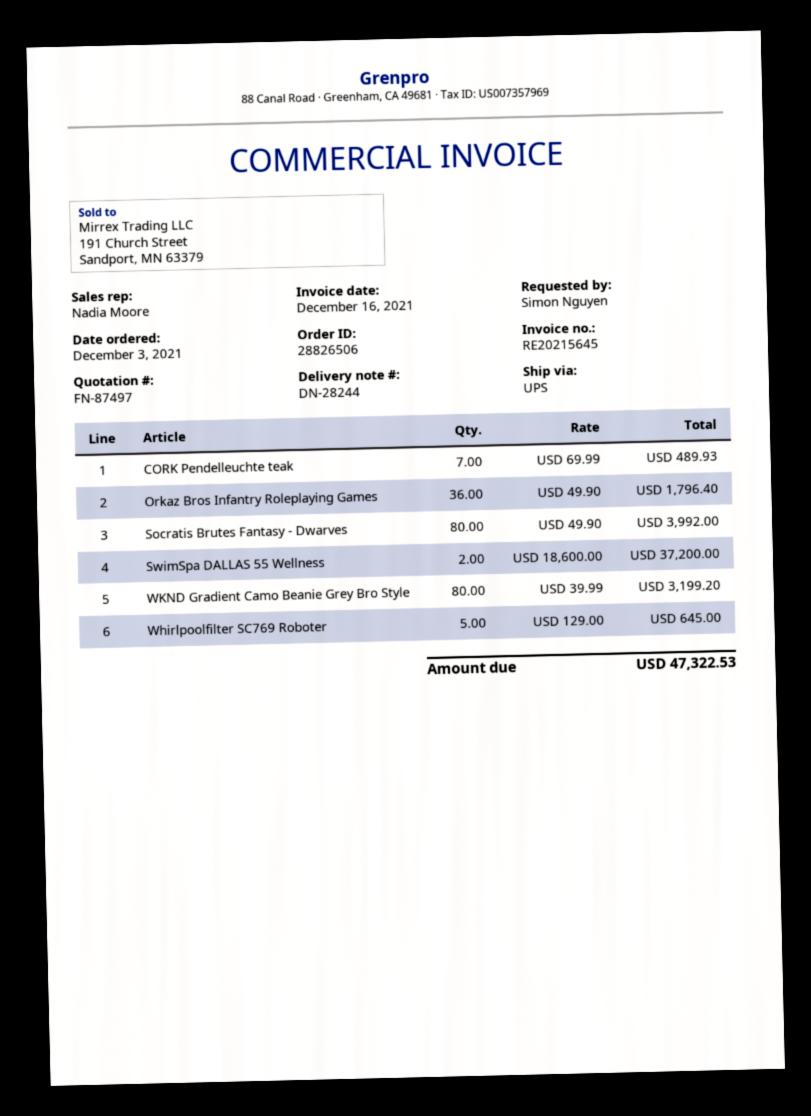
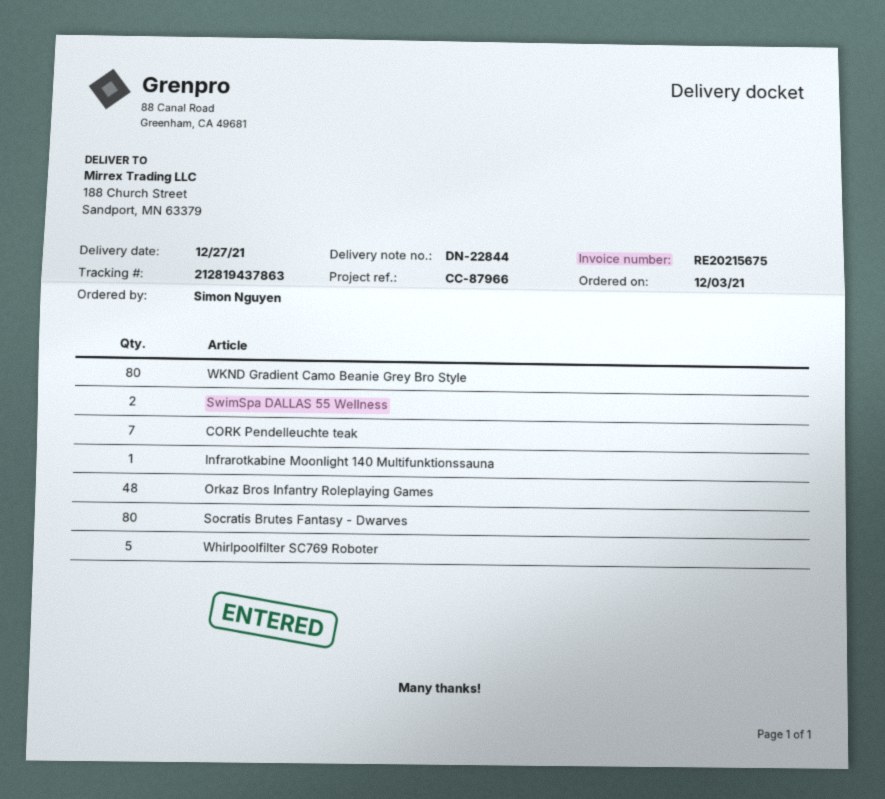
delivery note number: DN-28244 -> DN-22844
invoice number: RE20215645 -> RE20215675
Orkaz Bros Infantry Roleplaying Games: 36 -> 48
Infrarotkabine Moonlight 140 Multifunktionssauna: none -> 1

